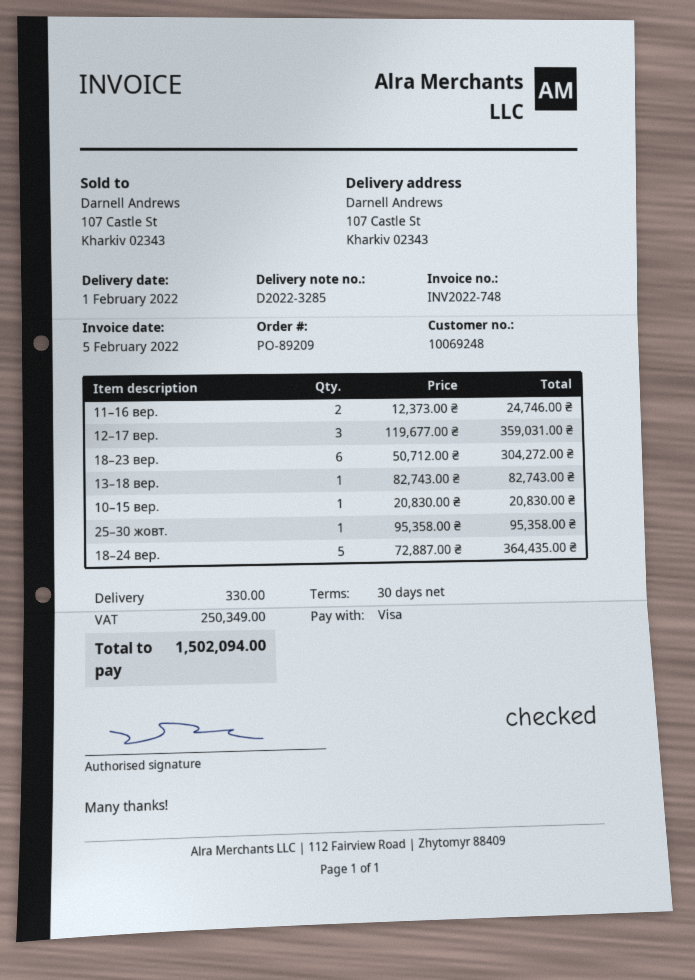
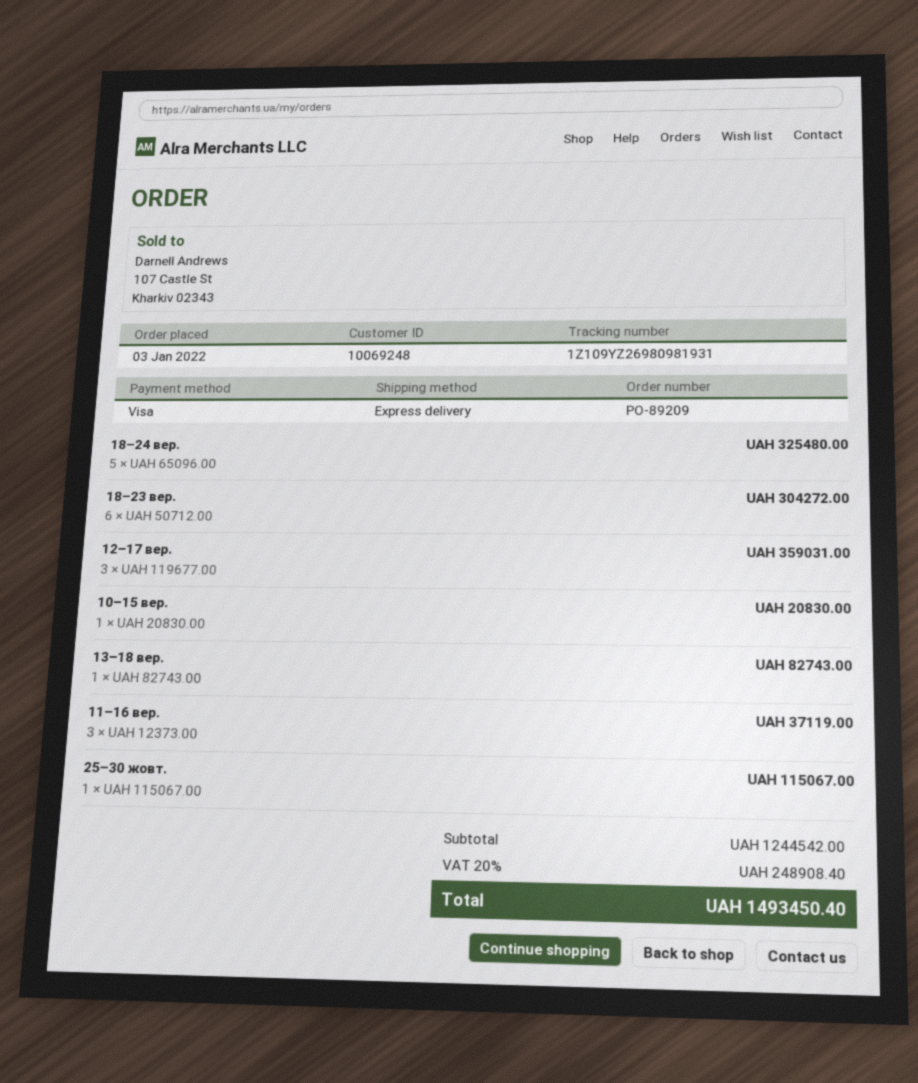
11–16 вер.: 2 x 12373.00 = 24746.00 -> 3 x 12373.00 = 37119.00
25–30 жовт.: 1 x 95358.00 = 95358.00 -> 1 x 115067.00 = 115067.00
18–24 вер.: 5 x 72887.00 = 364435.00 -> 5 x 65096.00 = 325480.00
shipping: 330.00 -> none
tax: 250349.00 -> 248908.40
total: 1502094.00 -> 1493450.40

